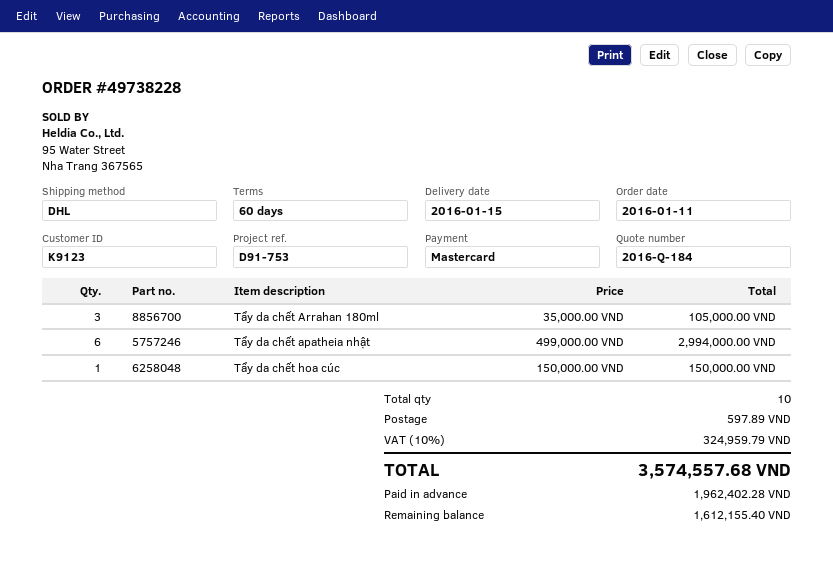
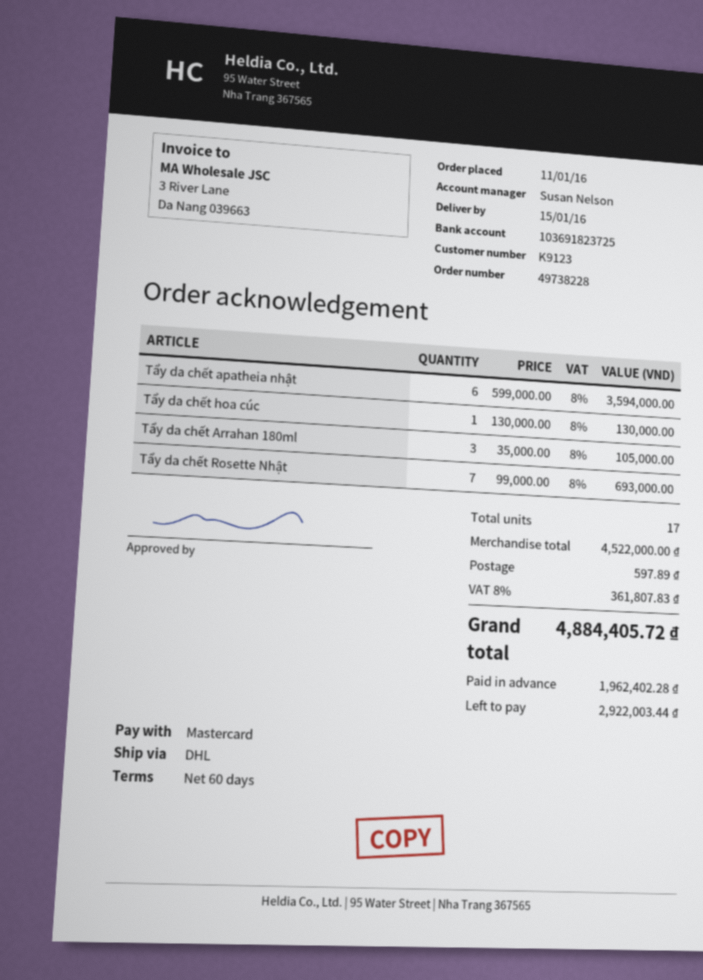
Tẩy da chết apatheia nhật: 6 x 499000.00 = 2994000.00 -> 6 x 599000.00 = 3594000.00
Tẩy da chết hoa cúc: 1 x 150000.00 = 150000.00 -> 1 x 130000.00 = 130000.00
Tẩy da chết Rosette Nhật: none -> 7 x 99000.00 = 693000.00
total quantity: 10 -> 17
tax: 10% = 324959.79 -> 8% = 361807.83
total: 3574557.68 -> 4884405.72
balance: 1612155.40 -> 2922003.44

